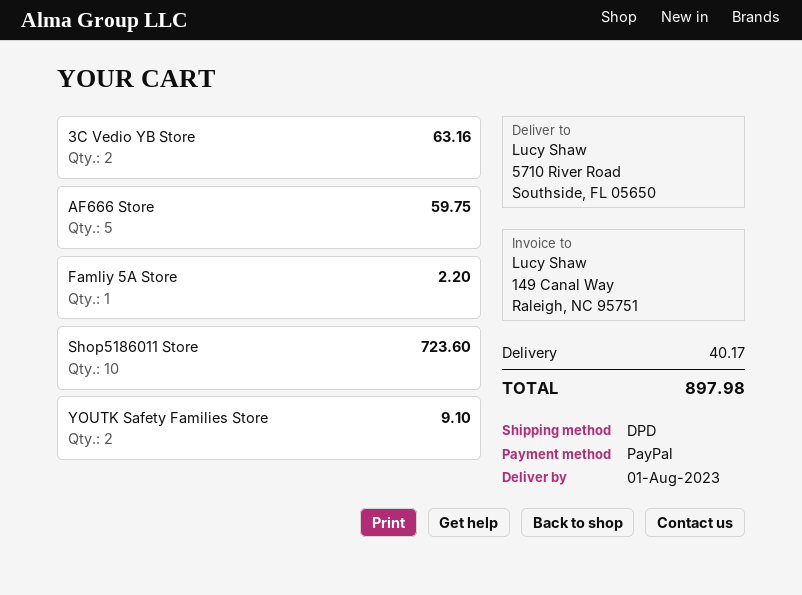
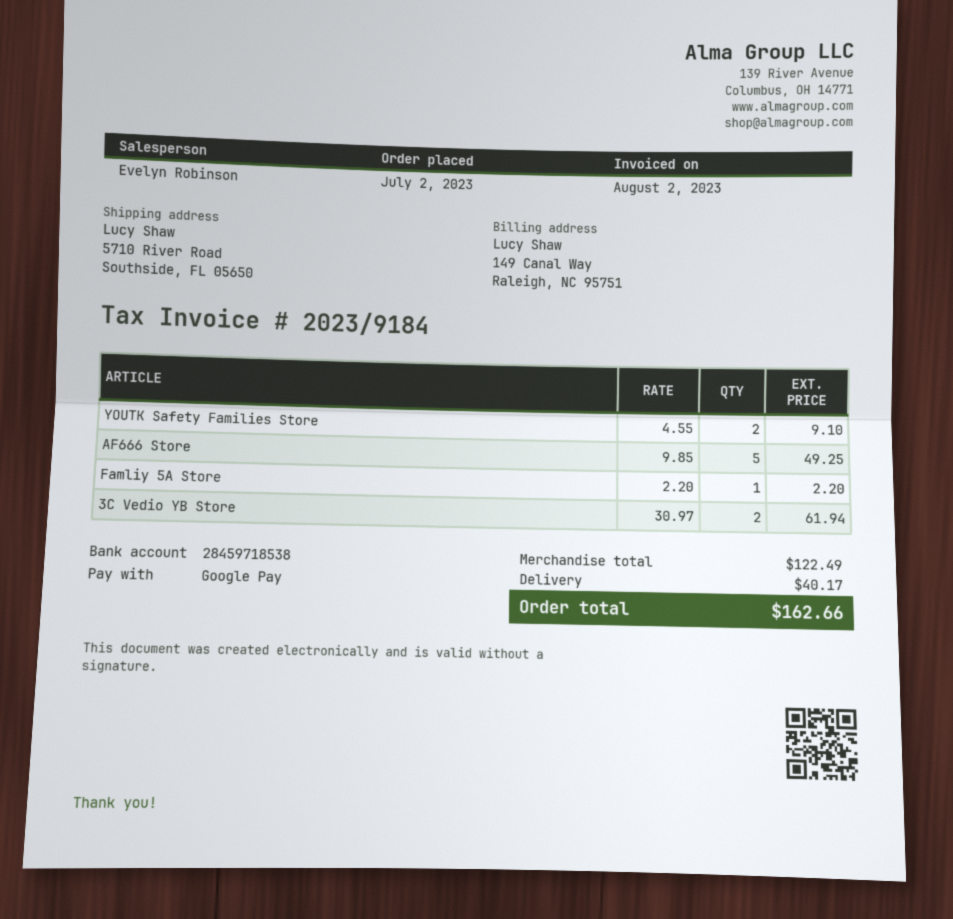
payment method: PayPal -> Google Pay
3C Vedio YB Store: 2 for 63.16 -> 2 for 61.94
AF666 Store: 5 for 59.75 -> 5 for 49.25
Shop5186011 Store: 10 for 723.60 -> none
total: 897.98 -> 162.66

